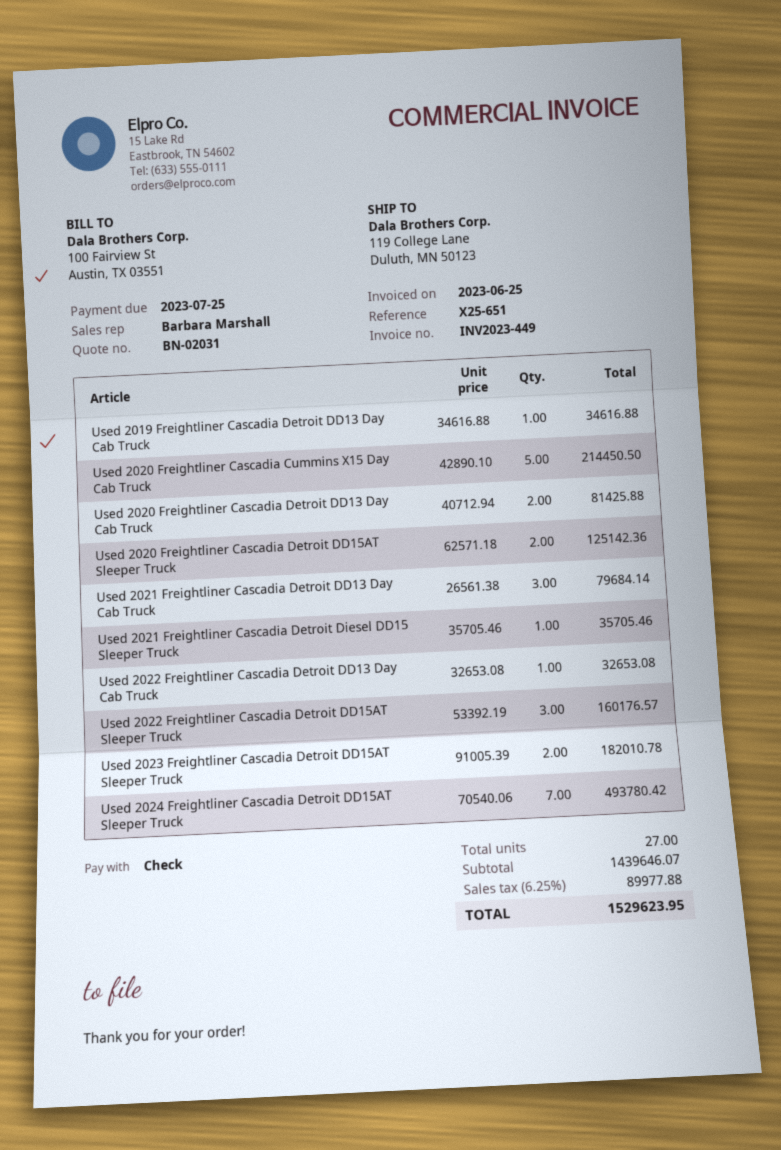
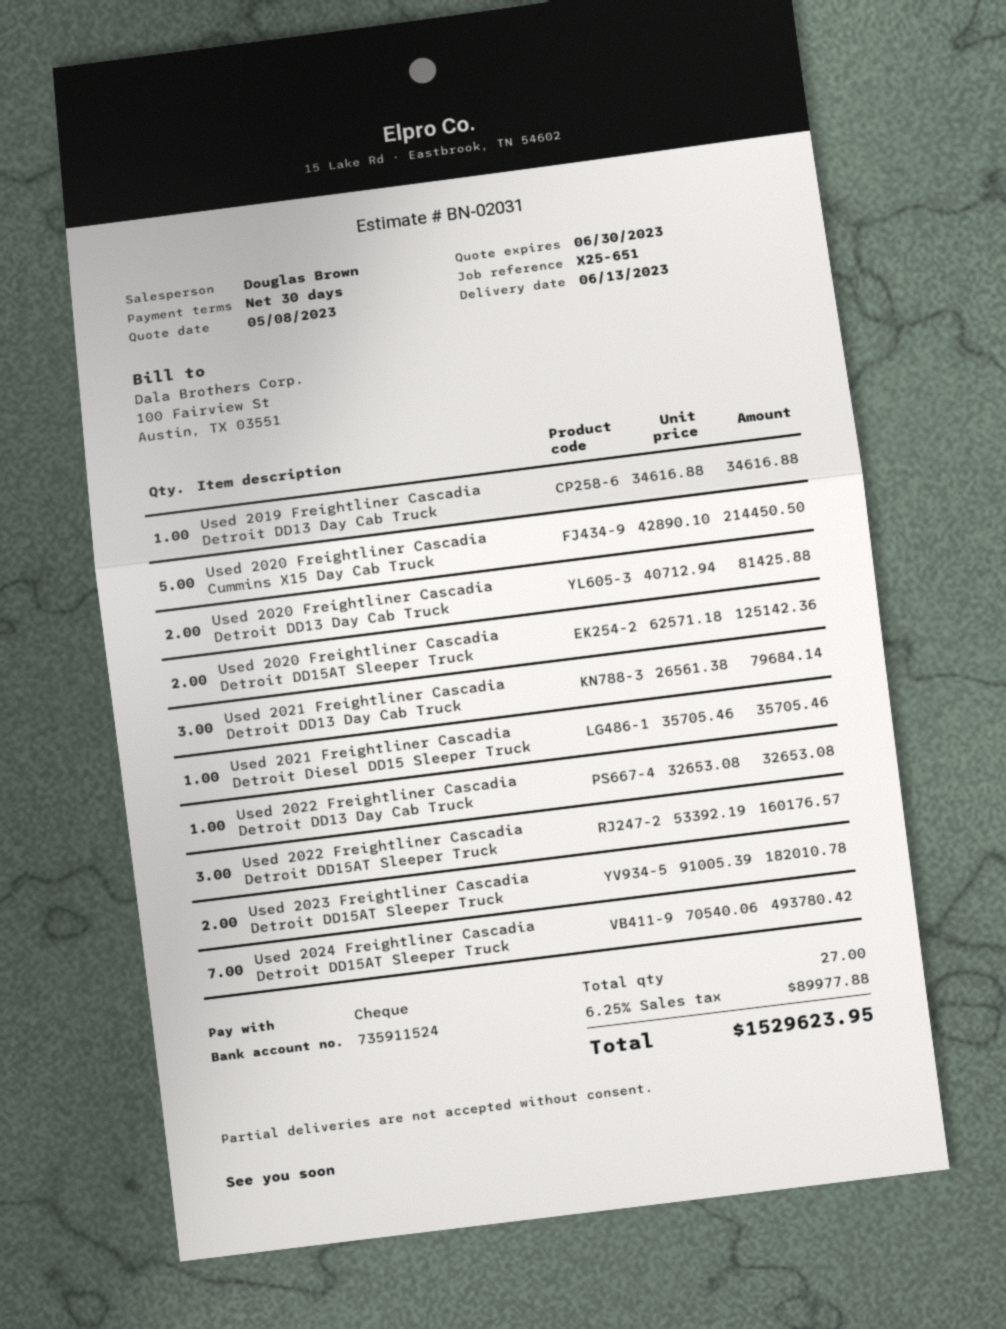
sales rep: Barbara Marshall -> Douglas Brown

